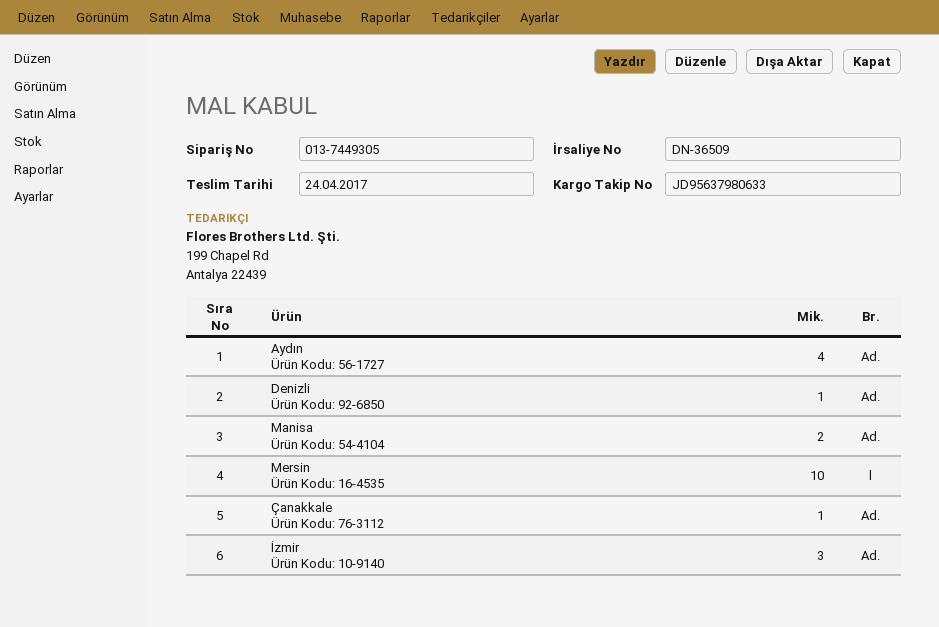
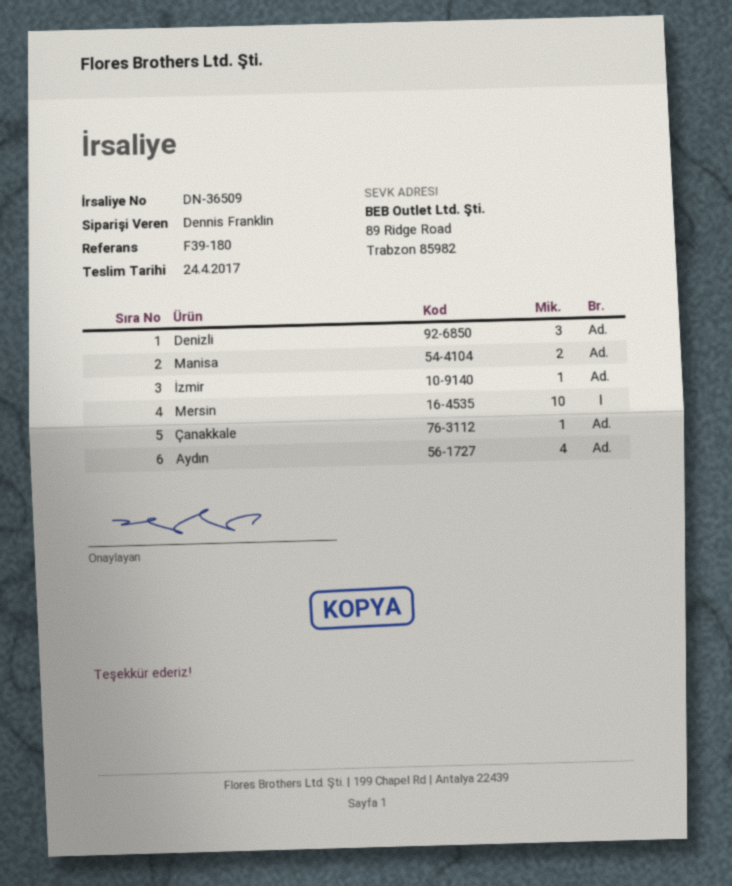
Denizli: 1 -> 3
İzmir: 3 -> 1

